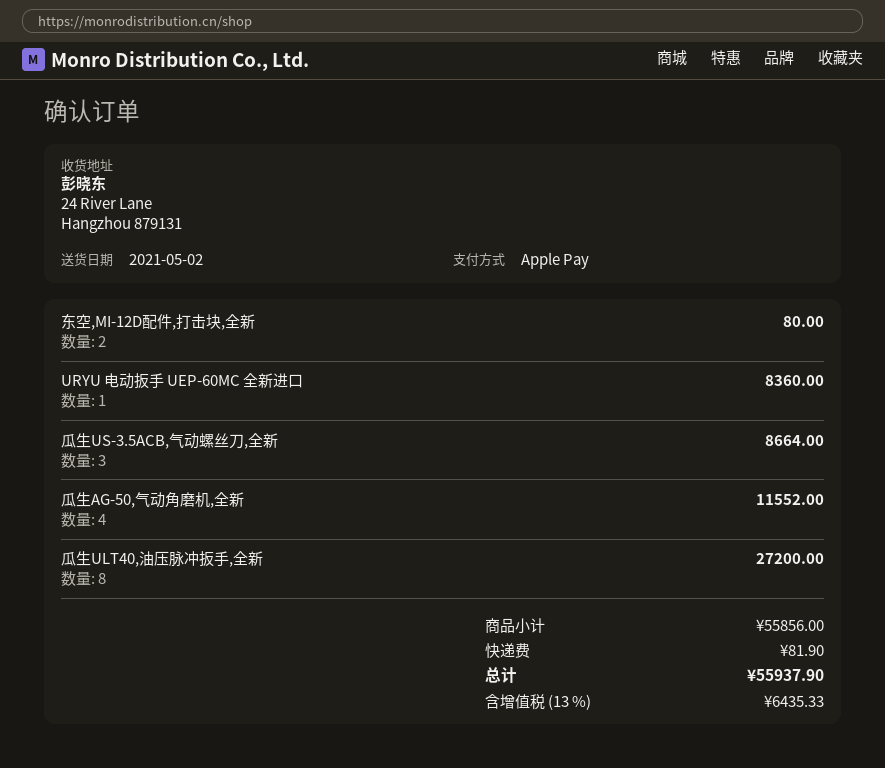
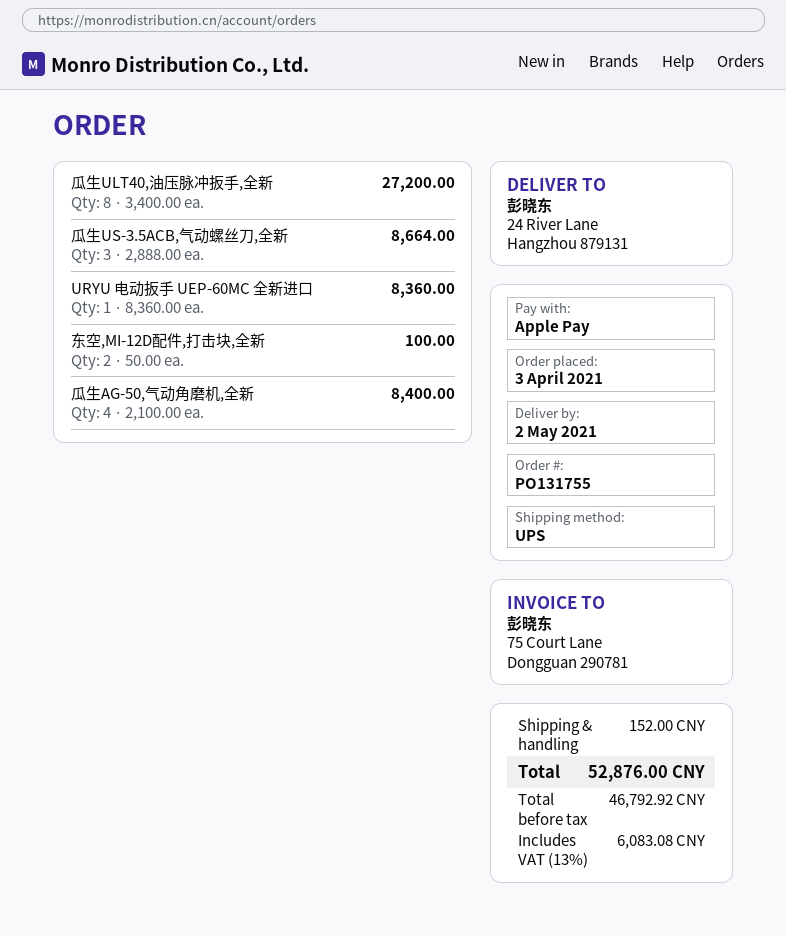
东空,MI-12D配件,打击块,全新: 2 for 80.00 -> 2 for 100.00
瓜生AG-50,气动角磨机,全新: 4 for 11552.00 -> 4 for 8400.00
shipping: 81.90 -> 152.00
tax: 13% = 6435.33 -> 13% = 6083.08
total: 55937.90 -> 52876.00

